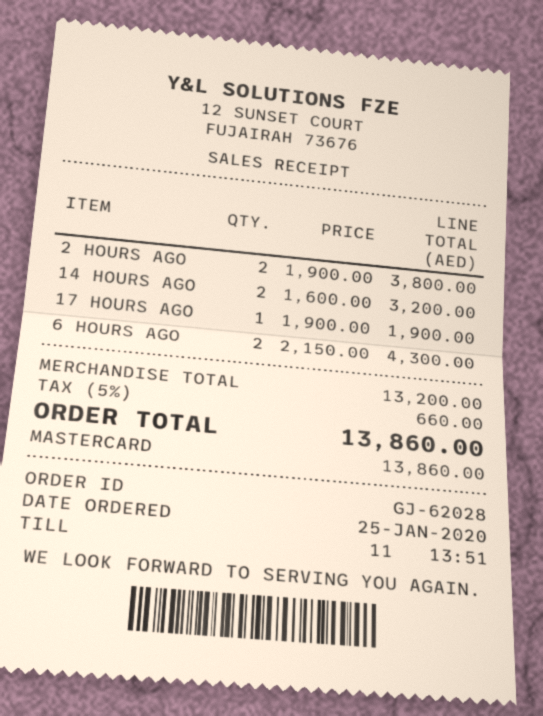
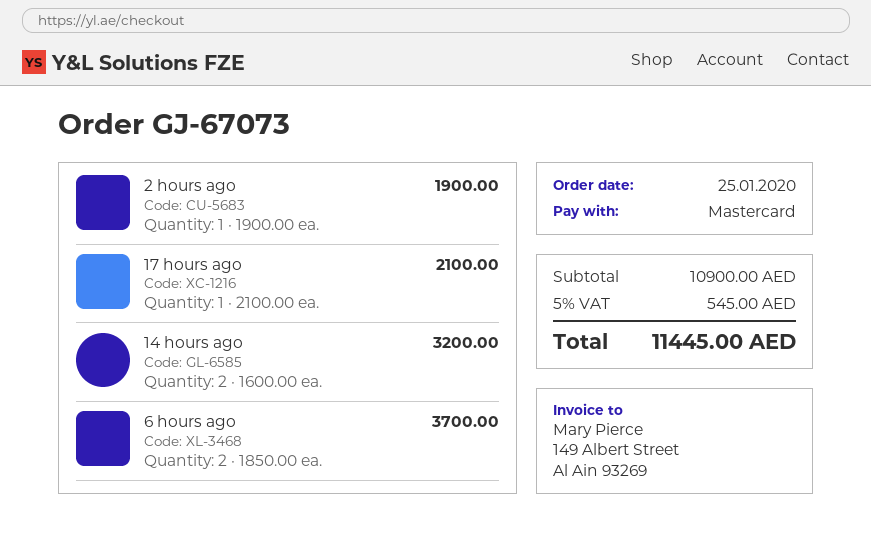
order number: GJ-62028 -> GJ-67073
2 HOURS AGO: 2 x 1900.00 = 3800.00 -> 1 x 1900.00 = 1900.00
17 HOURS AGO: 1 x 1900.00 = 1900.00 -> 1 x 2100.00 = 2100.00
6 HOURS AGO: 2 x 2150.00 = 4300.00 -> 2 x 1850.00 = 3700.00
subtotal: 13200.00 -> 10900.00
tax: 5% = 660.00 -> 5% = 545.00
total: 13860.00 -> 11445.00

